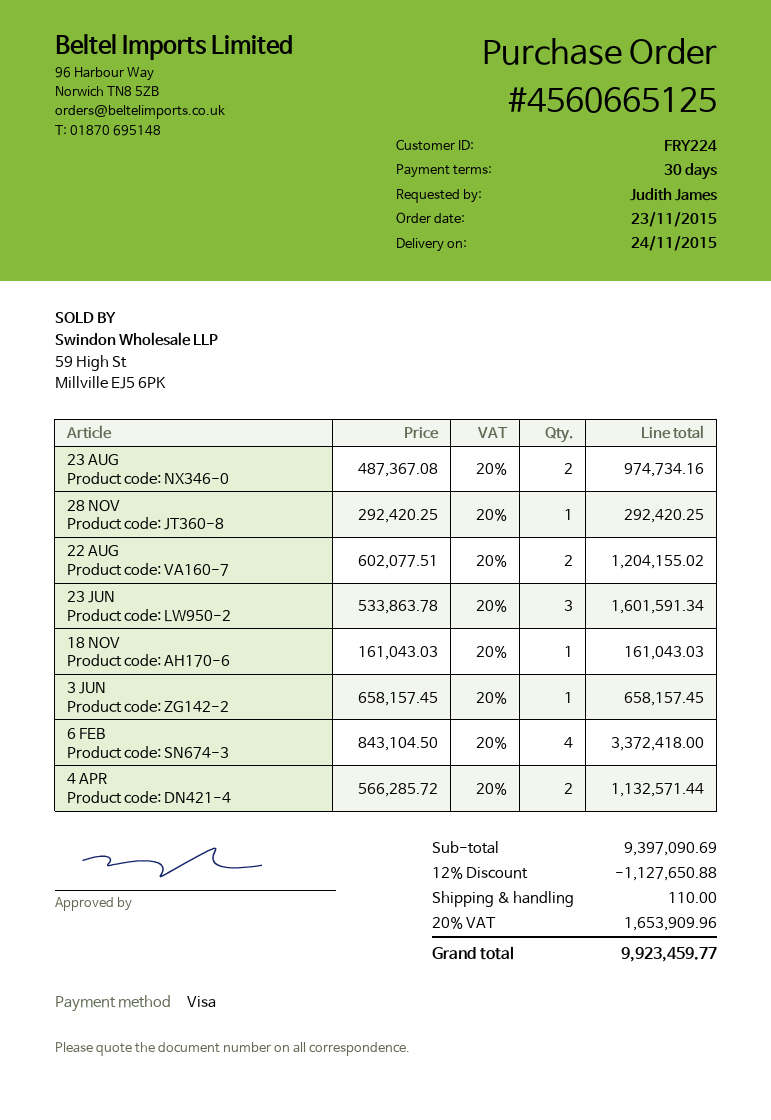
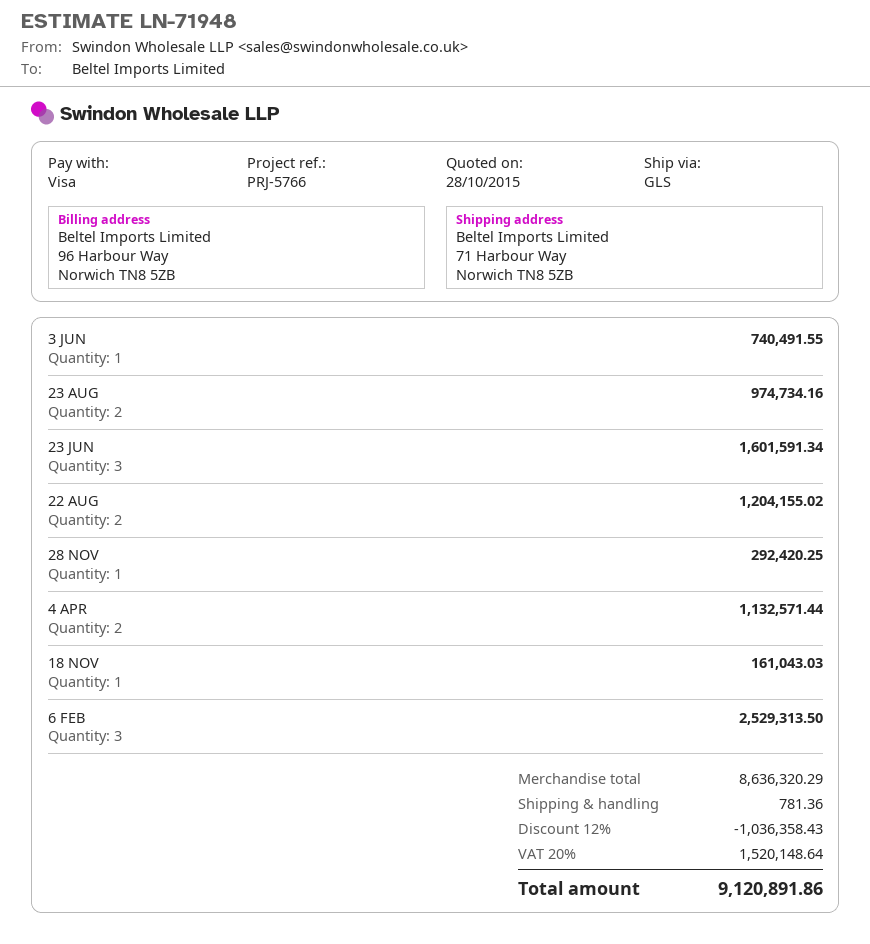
3 JUN: 1 for 658157.45 -> 1 for 740491.55
6 FEB: 4 for 3372418.00 -> 3 for 2529313.50
subtotal: 9397090.69 -> 8636320.29
discount: 12% = 1127650.88 -> 12% = 1036358.43
shipping: 110.00 -> 781.36
tax: 20% = 1653909.96 -> 20% = 1520148.64
total: 9923459.77 -> 9120891.86

